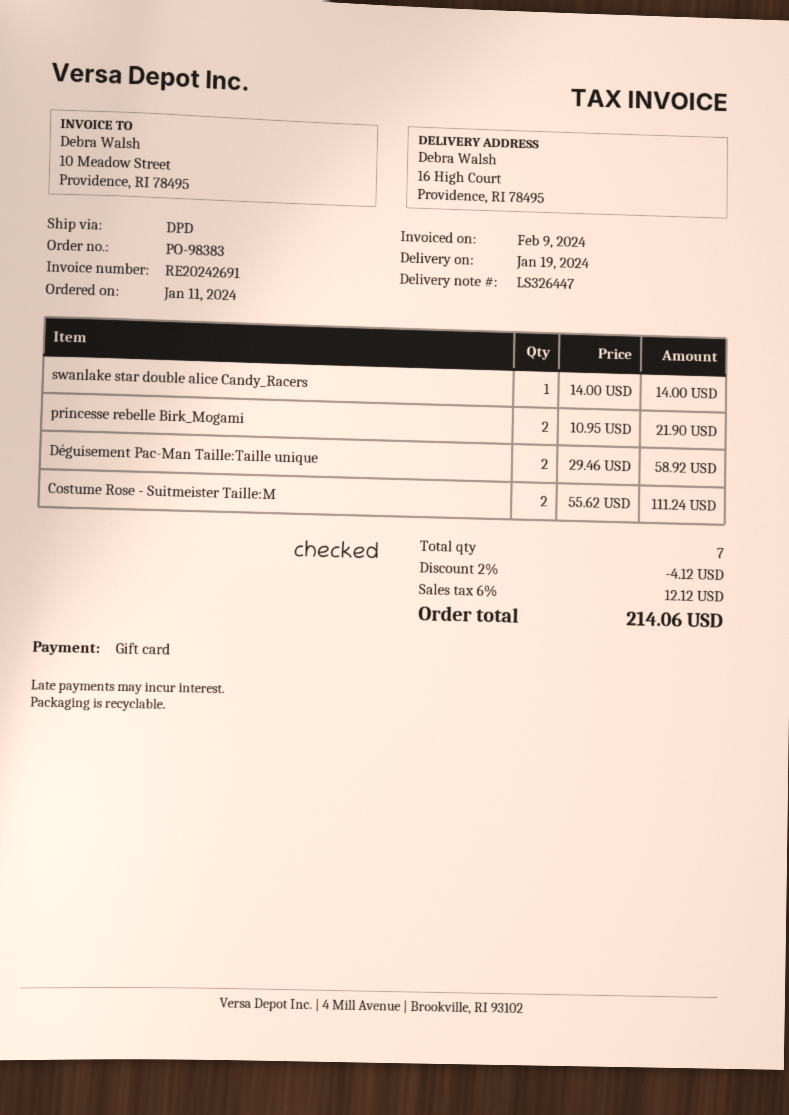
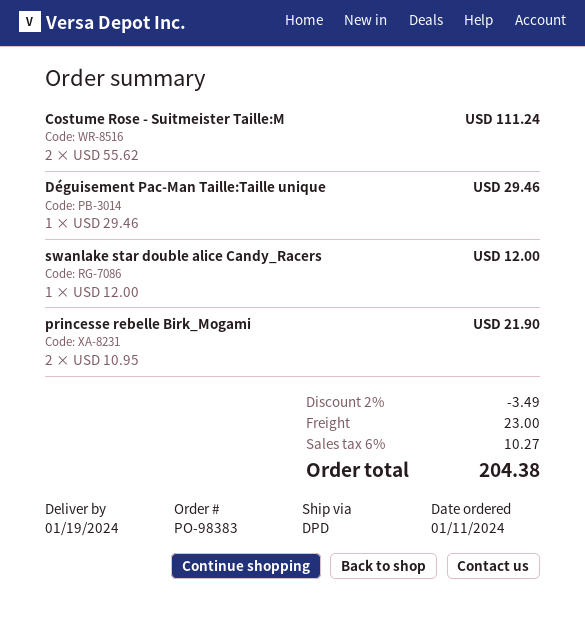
swanlake star double alice Candy_Racers: 1 x 14.00 = 14.00 -> 1 x 12.00 = 12.00
Déguisement Pac-Man Taille:Taille unique: 2 x 29.46 = 58.92 -> 1 x 29.46 = 29.46
discount: 2% = 4.12 -> 2% = 3.49
shipping: none -> 23.00
tax: 6% = 12.12 -> 6% = 10.27
total: 214.06 -> 204.38

